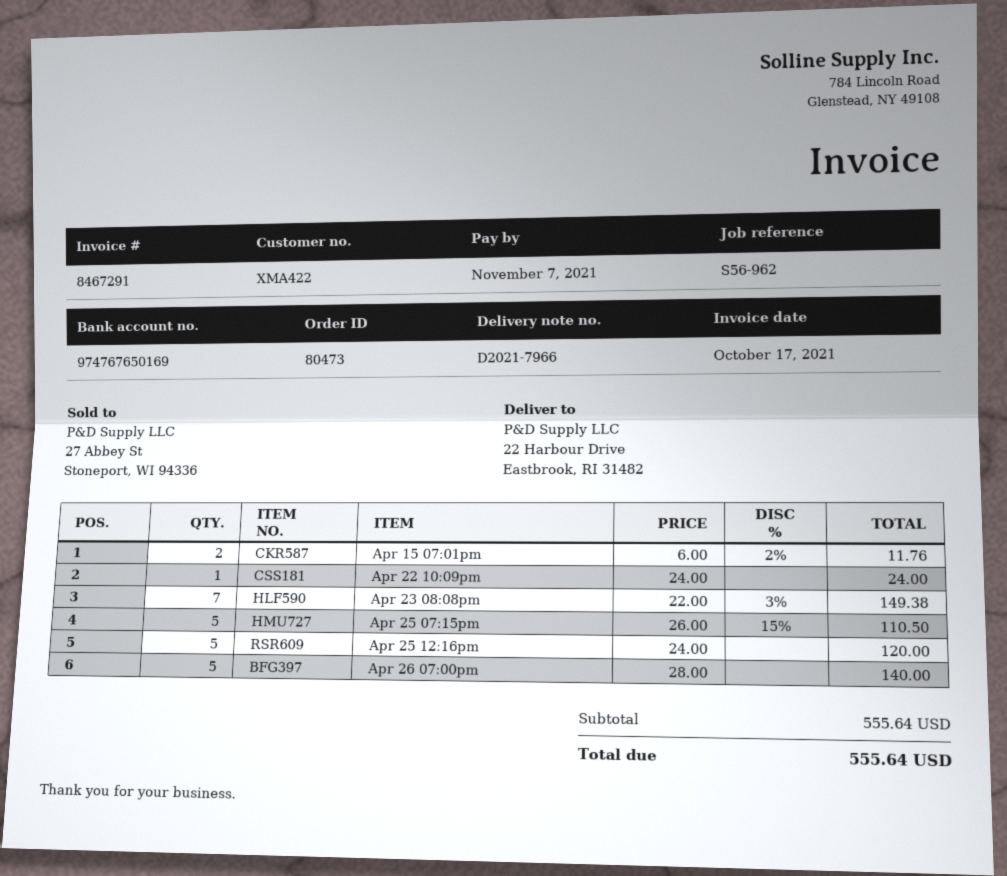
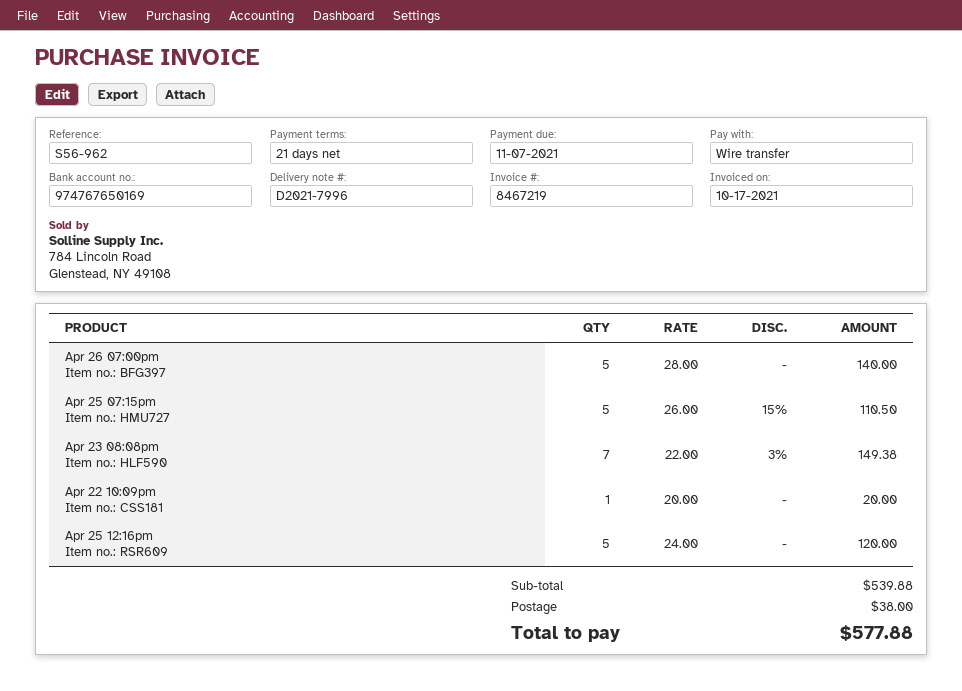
delivery note number: D2021-7966 -> D2021-7996
invoice number: 8467291 -> 8467219
Apr 15 07:01pm: 2 x 6.00 - 2% = 11.76 -> none
Apr 22 10:09pm: 1 x 24.00 = 24.00 -> 1 x 20.00 = 20.00
subtotal: 555.64 -> 539.88
shipping: none -> 38.00
total: 555.64 -> 577.88

